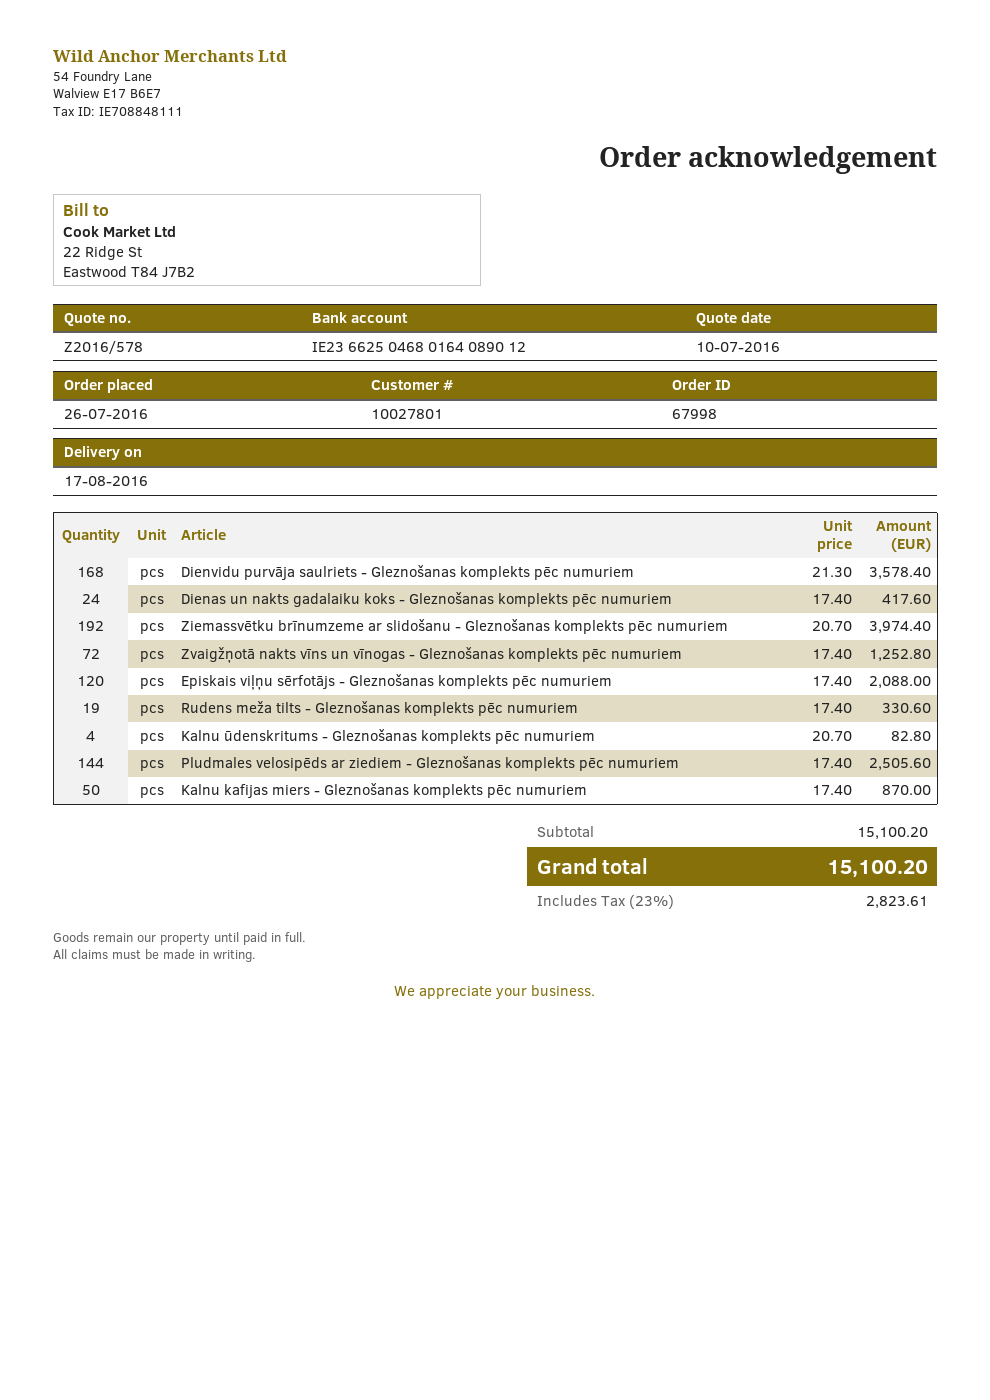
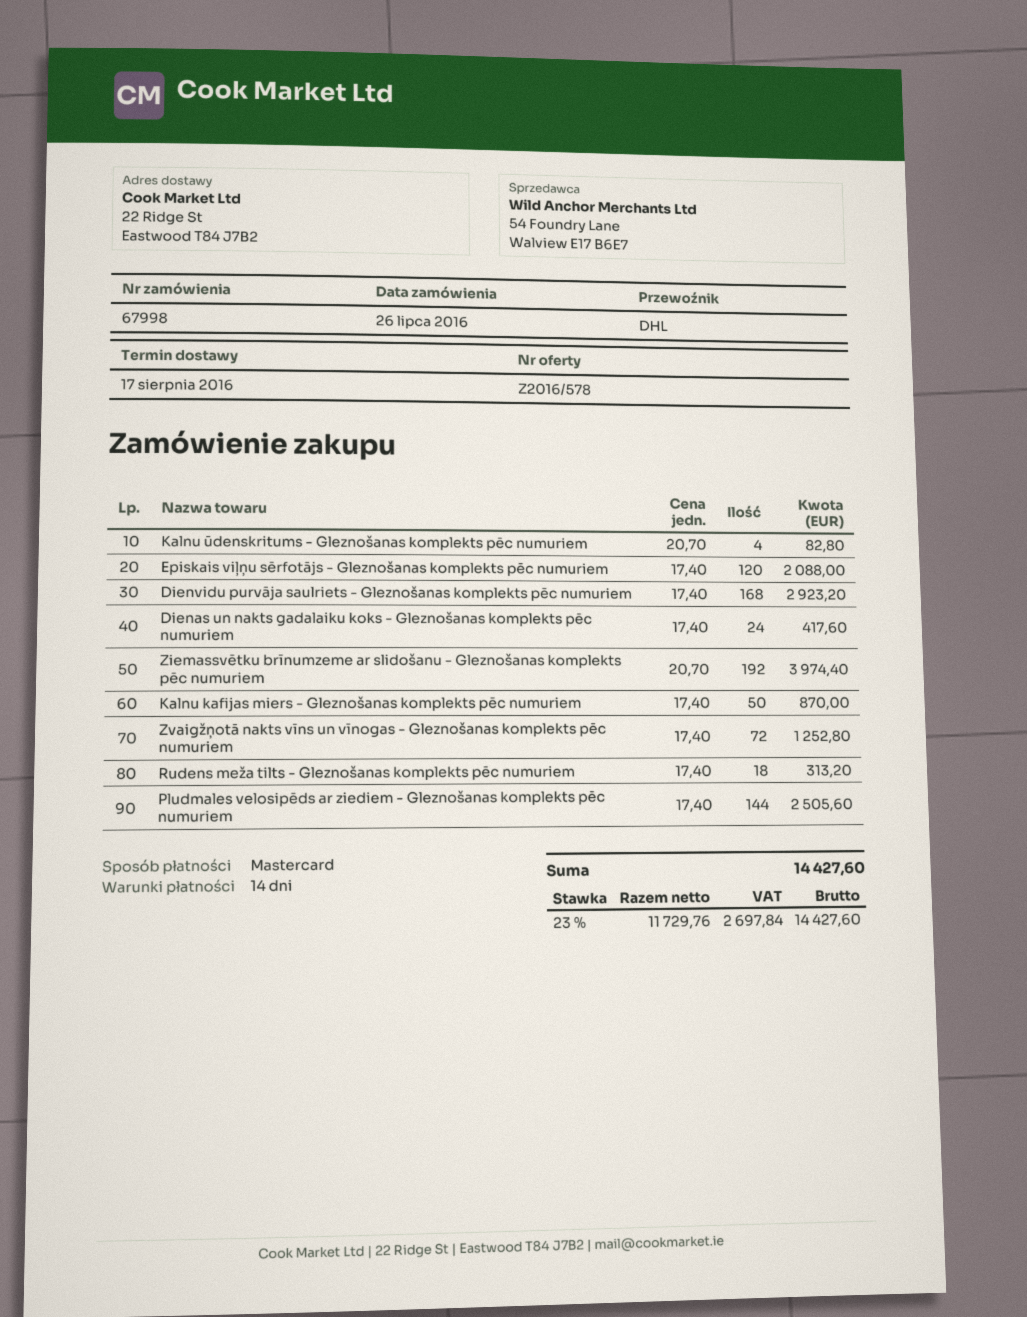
Dienvidu purvāja saulriets - Gleznošanas komplekts pēc numuriem: 168 x 21.30 = 3578.40 -> 168 x 17.40 = 2923.20
Rudens meža tilts - Gleznošanas komplekts pēc numuriem: 19 x 17.40 = 330.60 -> 18 x 17.40 = 313.20
tax: 23% = 2823.61 -> 23% = 2697.84
total: 15100.20 -> 14427.60

